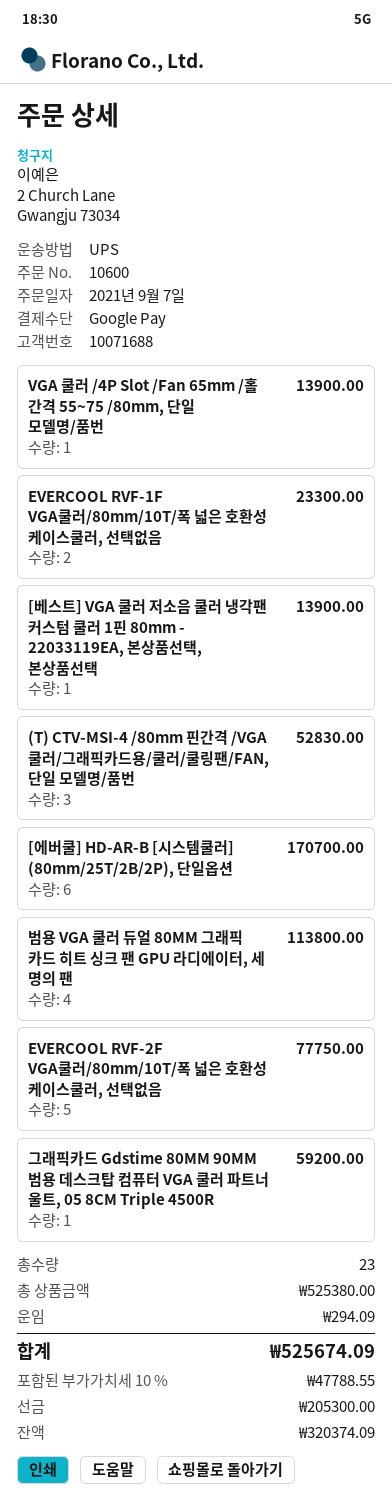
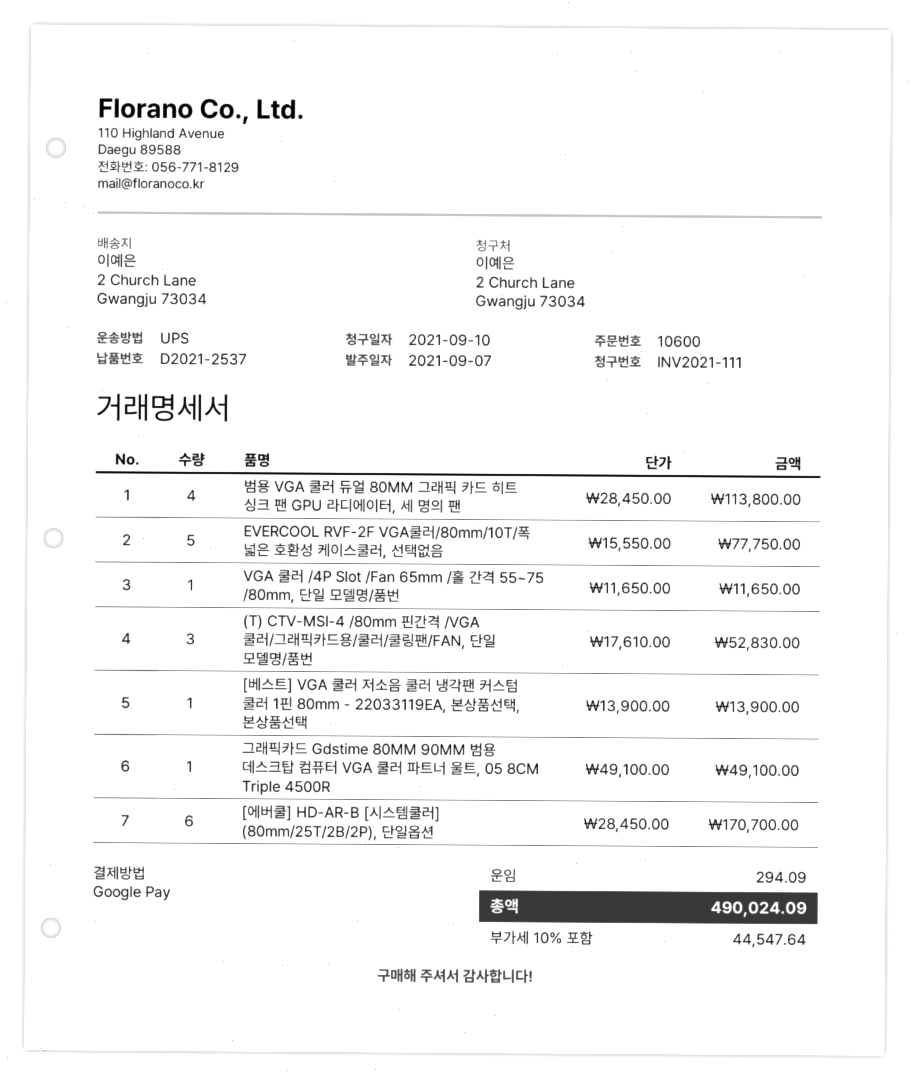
VGA 쿨러 /4P Slot /Fan 65mm /홀 간격 55~75 /80mm, 단일 모델명/품번: 1 for 13900.00 -> 1 for 11650.00
EVERCOOL RVF-1F VGA쿨러/80mm/10T/폭 넓은 호환성 케이스쿨러, 선택없음: 2 for 23300.00 -> none
그래픽카드 Gdstime 80MM 90MM 범용 데스크탑 컴퓨터 VGA 쿨러 파트너 울트, 05 8CM Triple 4500R: 1 for 59200.00 -> 1 for 49100.00
tax: 10% = 47788.55 -> 10% = 44547.64
total: 525674.09 -> 490024.09

